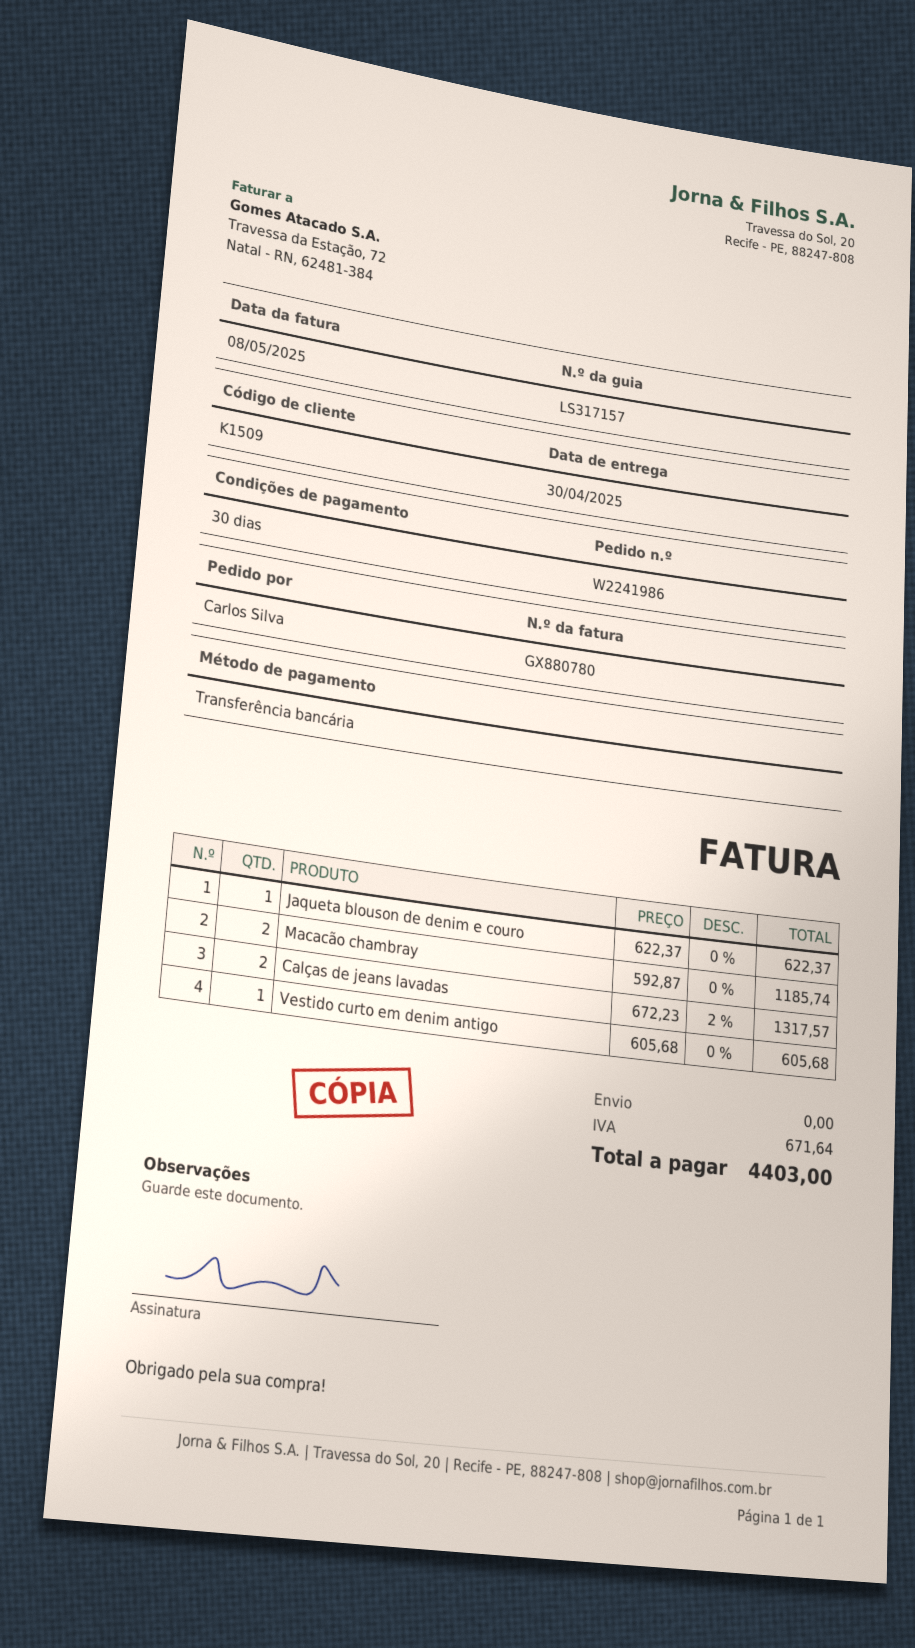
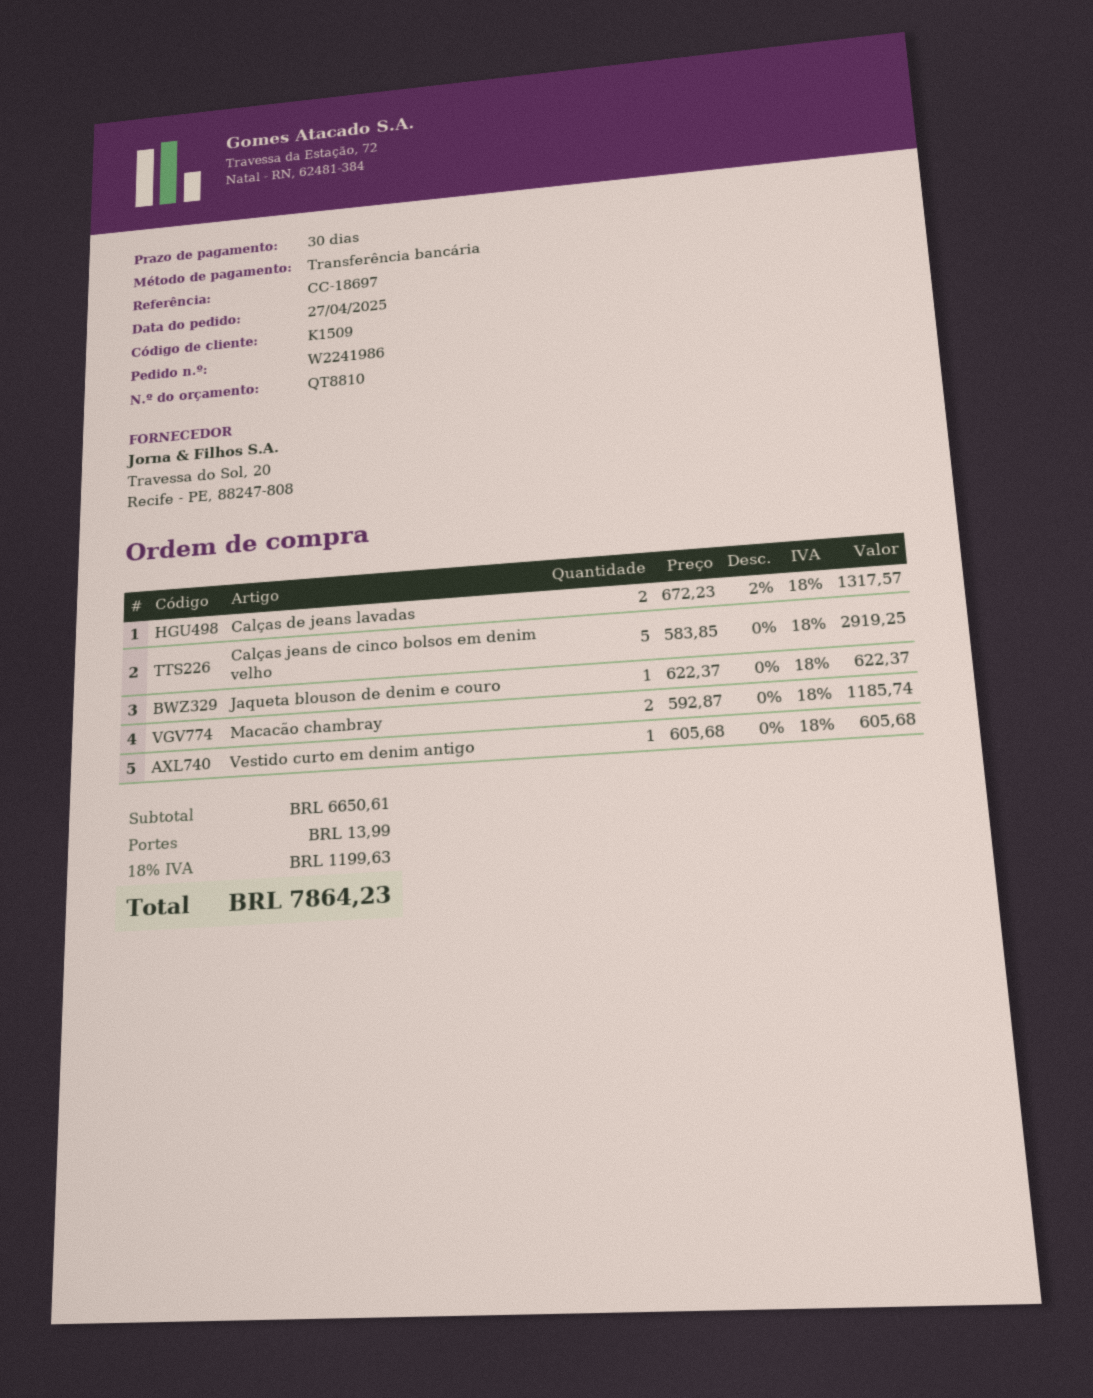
Calças jeans de cinco bolsos em denim velho: none -> 5 x 583.85 = 2919.25
shipping: 0.00 -> 13.99
tax: 671.64 -> 1199.63
total: 4403.00 -> 7864.23

